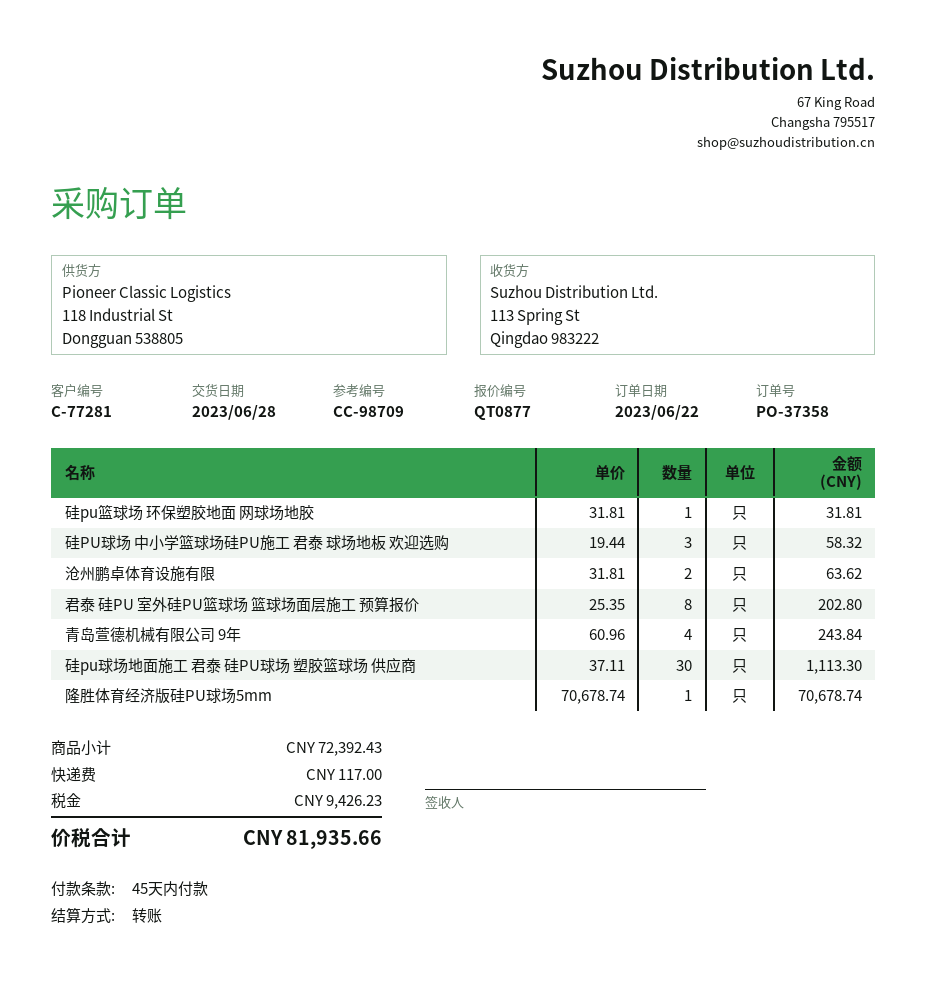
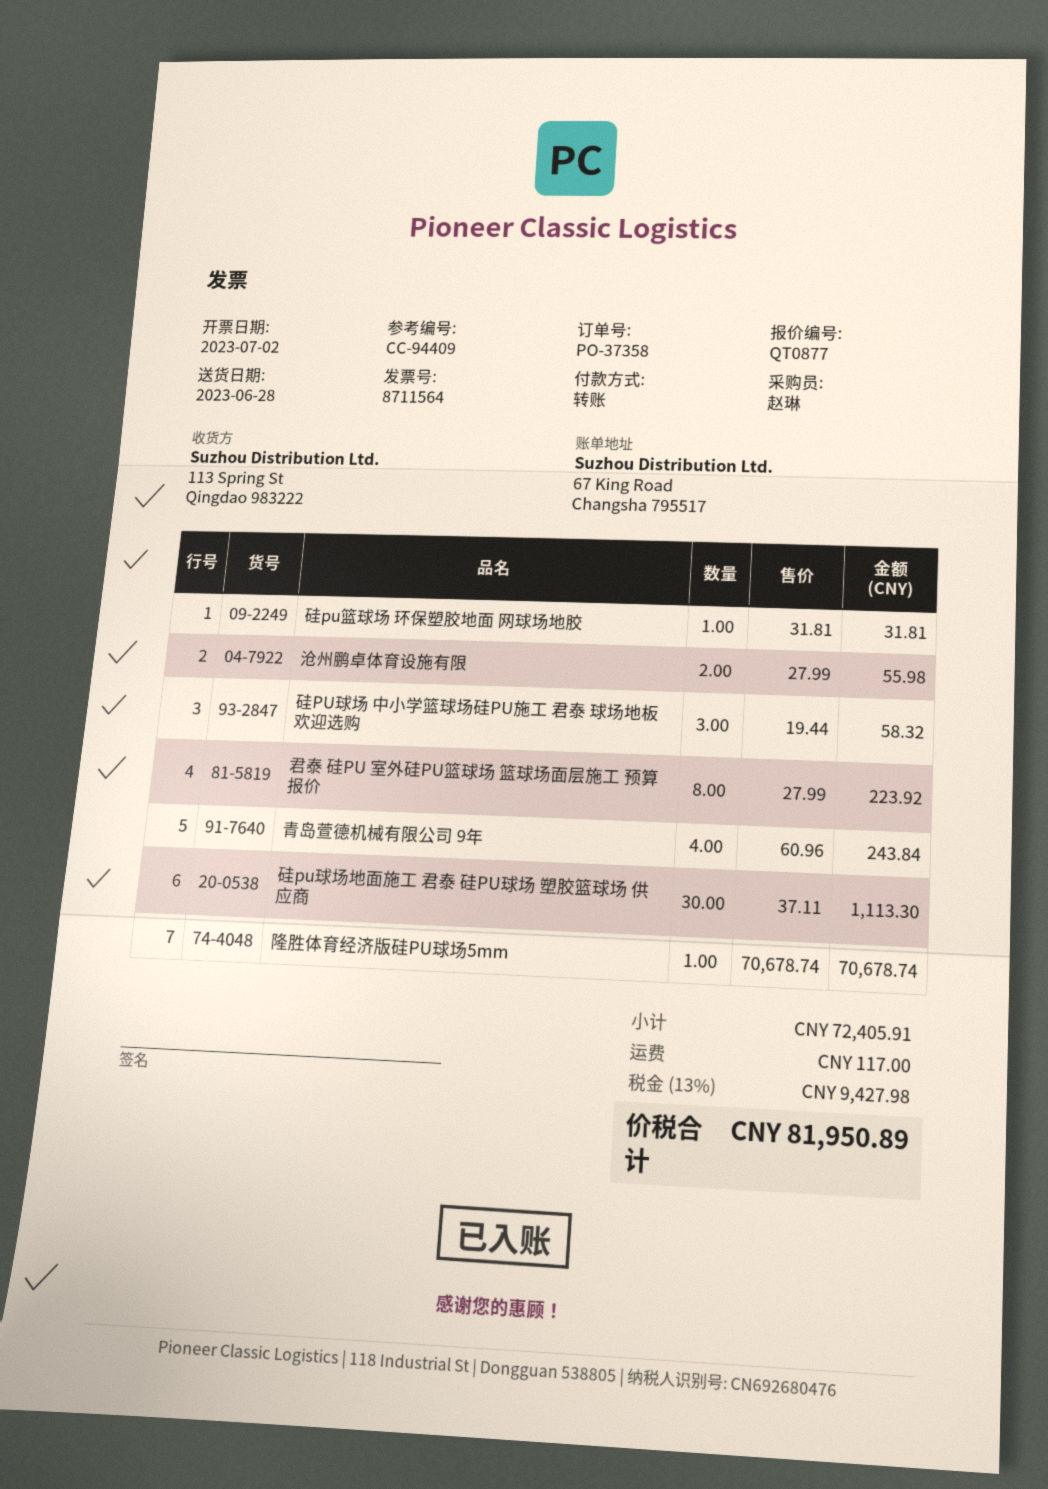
reference: CC-98709 -> CC-94409
沧州鹏卓体育设施有限: 2 x 31.81 = 63.62 -> 2 x 27.99 = 55.98
君泰 硅PU 室外硅PU篮球场 篮球场面层施工 预算报价: 8 x 25.35 = 202.80 -> 8 x 27.99 = 223.92
subtotal: 72392.43 -> 72405.91
tax: 9426.23 -> 9427.98
total: 81935.66 -> 81950.89

